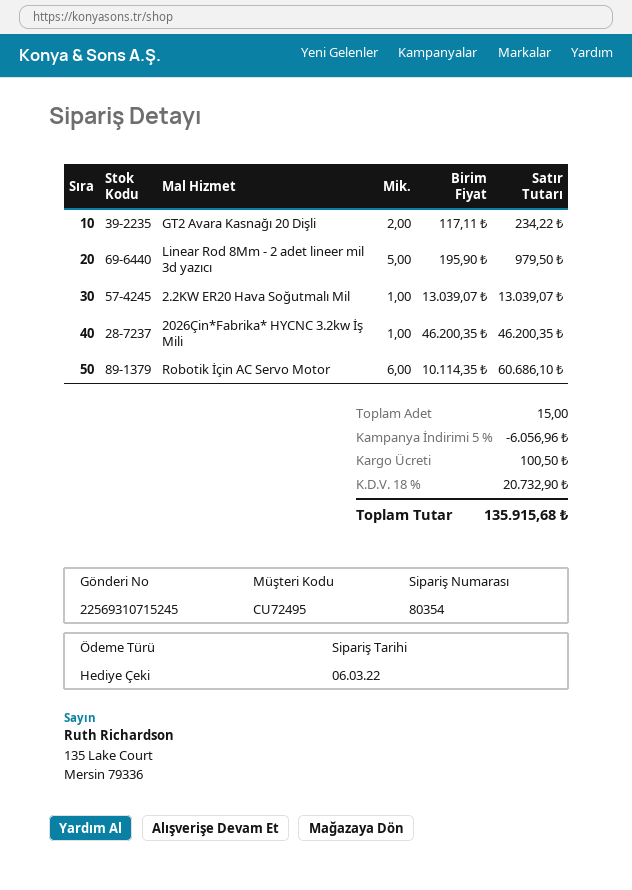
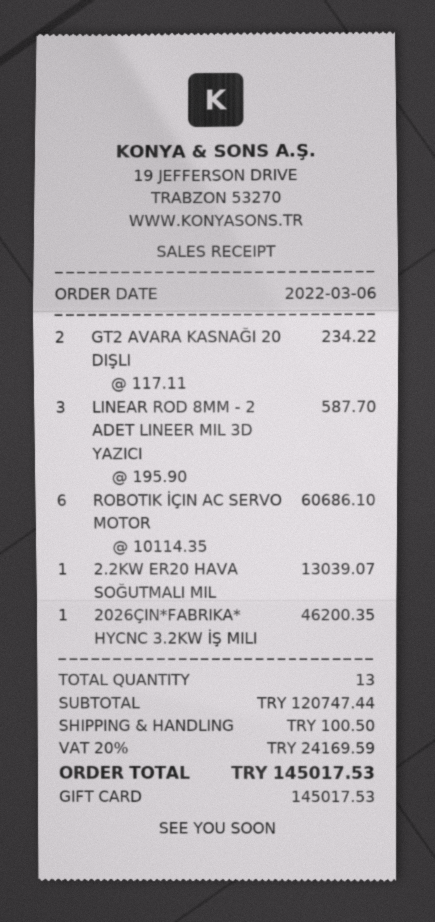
Linear Rod 8Mm - 2 adet lineer mil 3d yazıcı: 5 x 195.90 = 979.50 -> 3 x 195.90 = 587.70
total quantity: 15 -> 13
discount: 5% = 6056.96 -> none
tax: 18% = 20732.90 -> 20% = 24169.59
total: 135915.68 -> 145017.53

